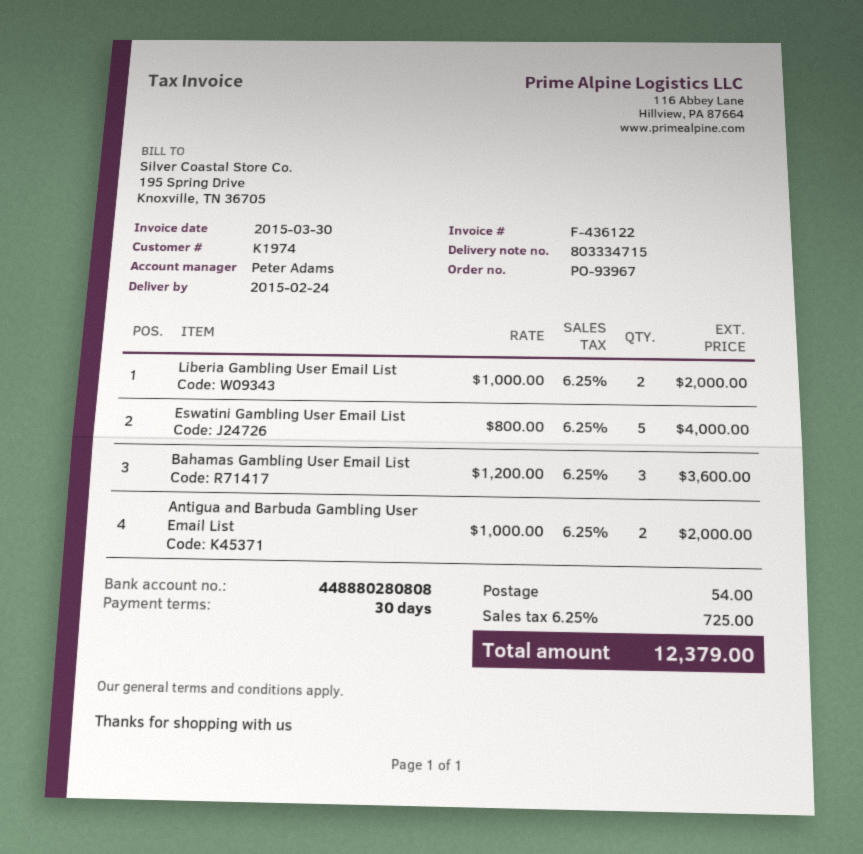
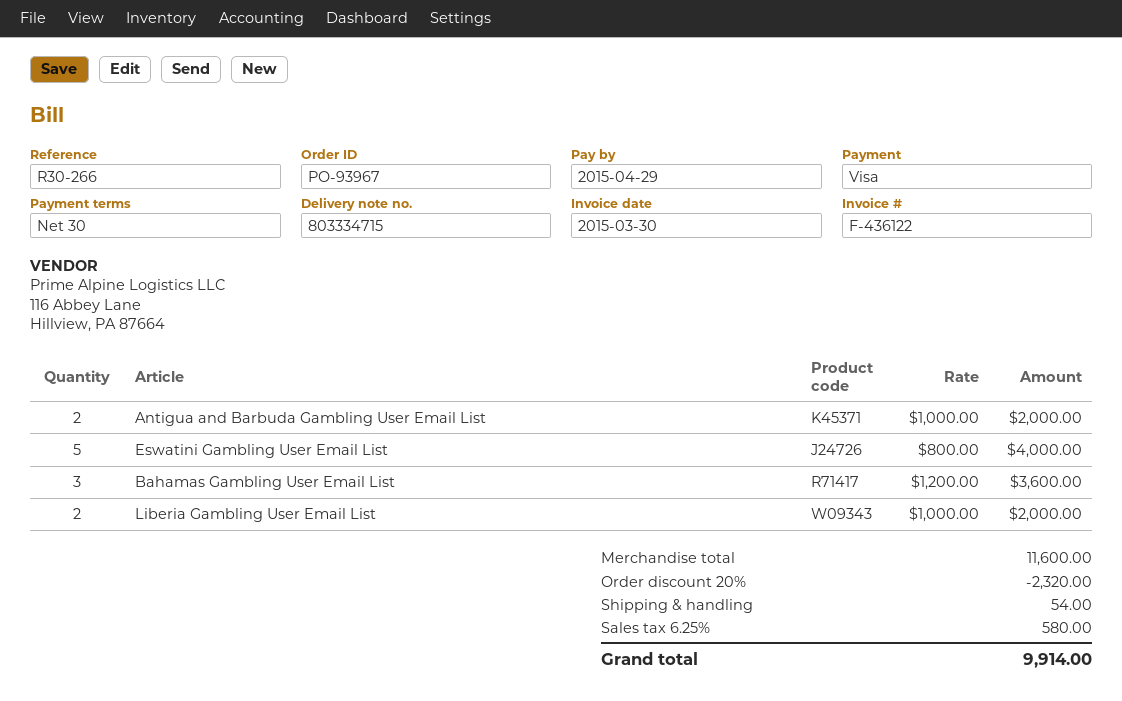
discount: none -> 20% = 2320.00
tax: 6.25% = 725.00 -> 6.25% = 580.00
total: 12379.00 -> 9914.00

